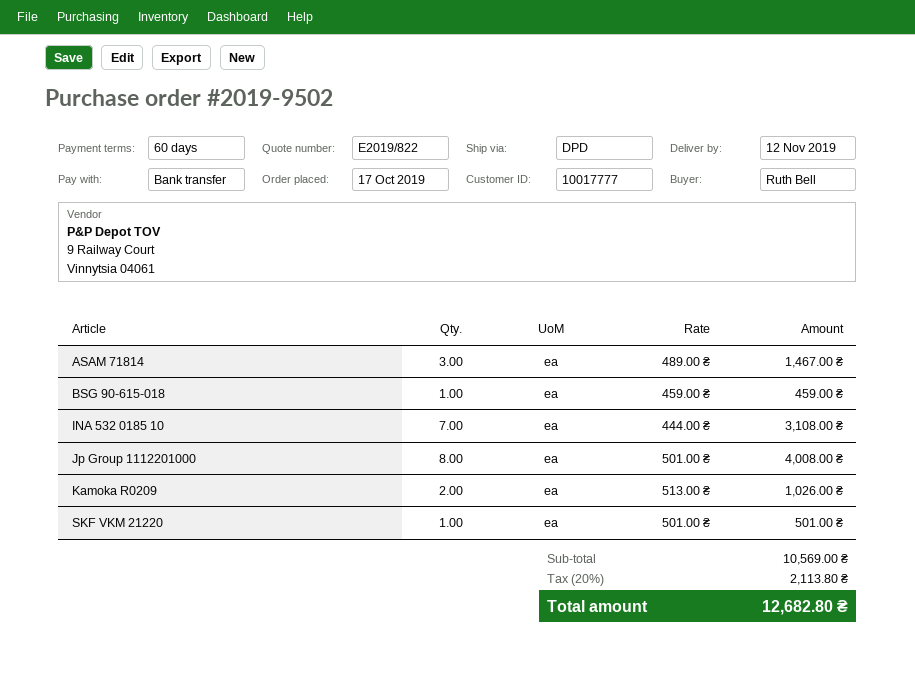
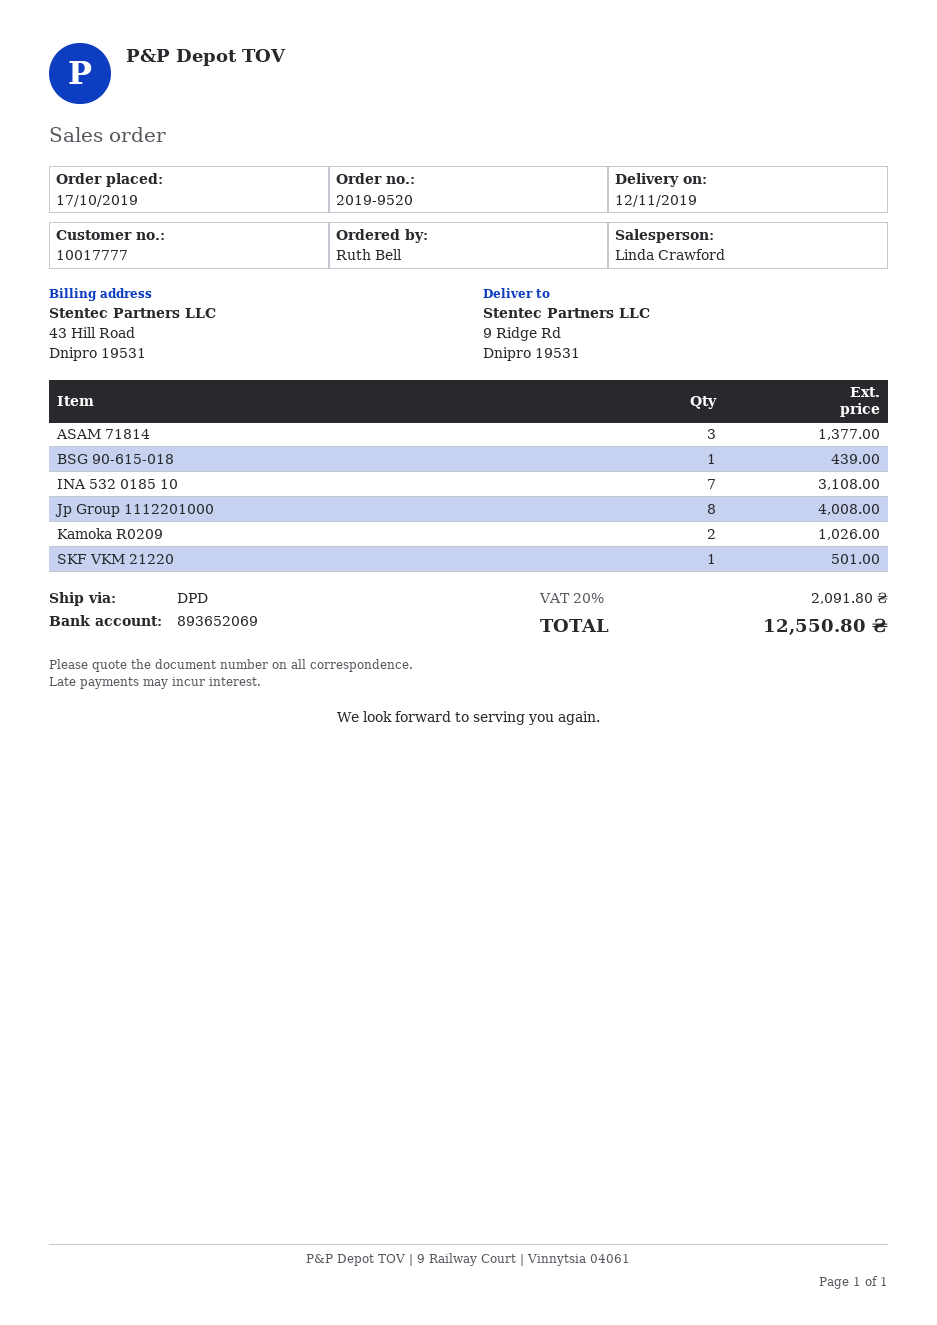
order number: 2019-9502 -> 2019-9520
ASAM 71814: 3 for 1467.00 -> 3 for 1377.00
BSG 90-615-018: 1 for 459.00 -> 1 for 439.00
tax: 20% = 2113.80 -> 20% = 2091.80
total: 12682.80 -> 12550.80

